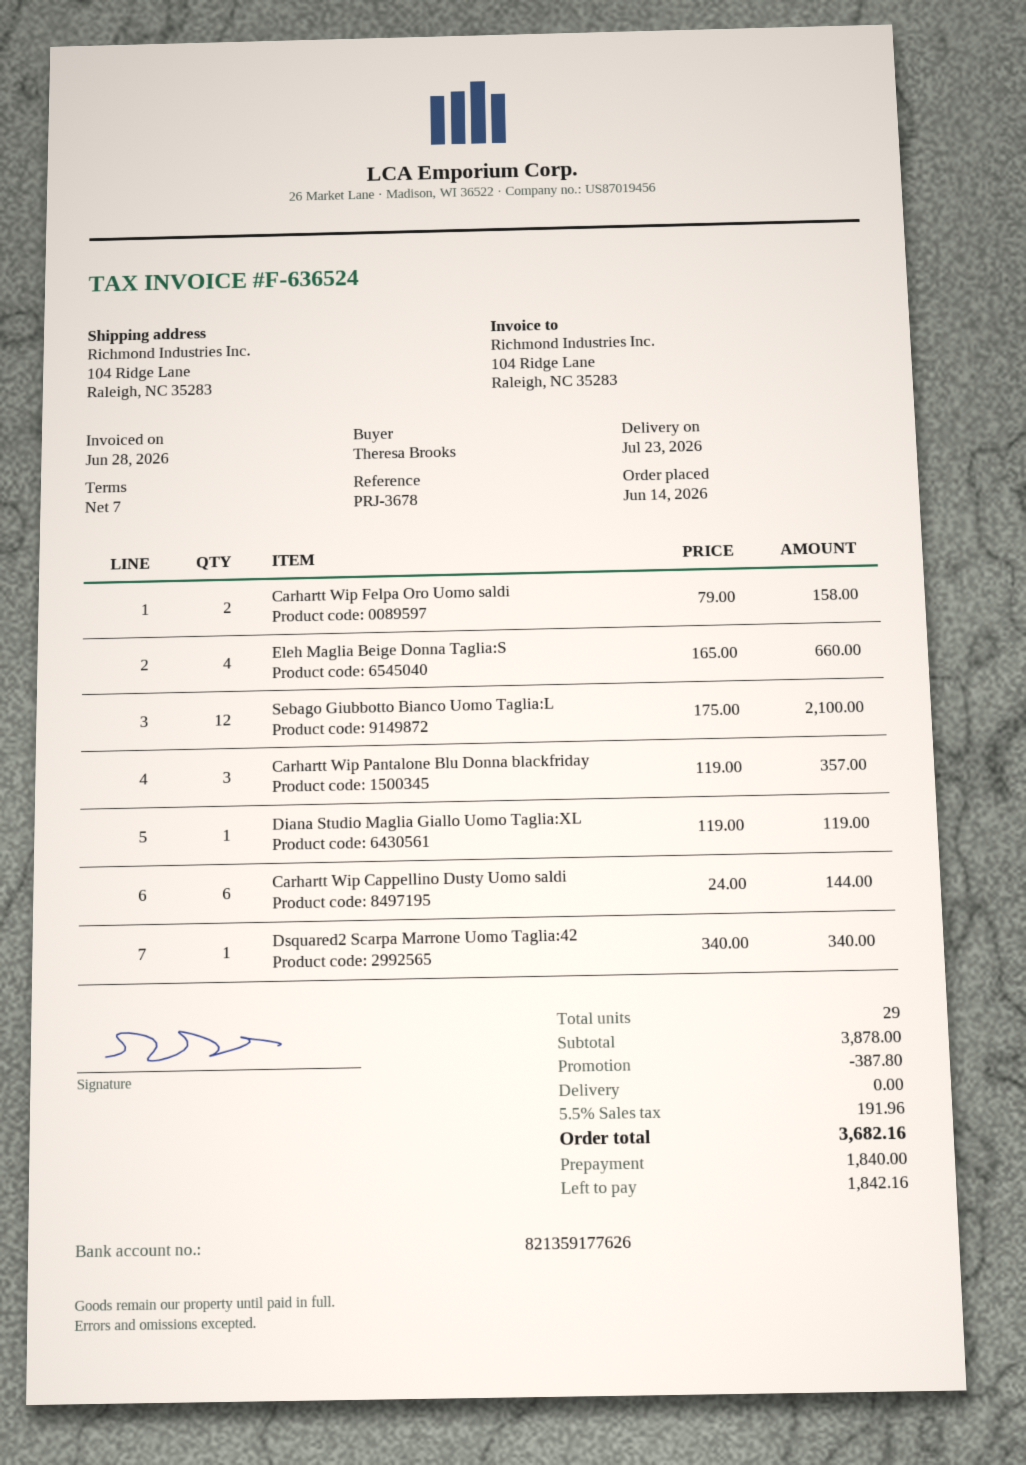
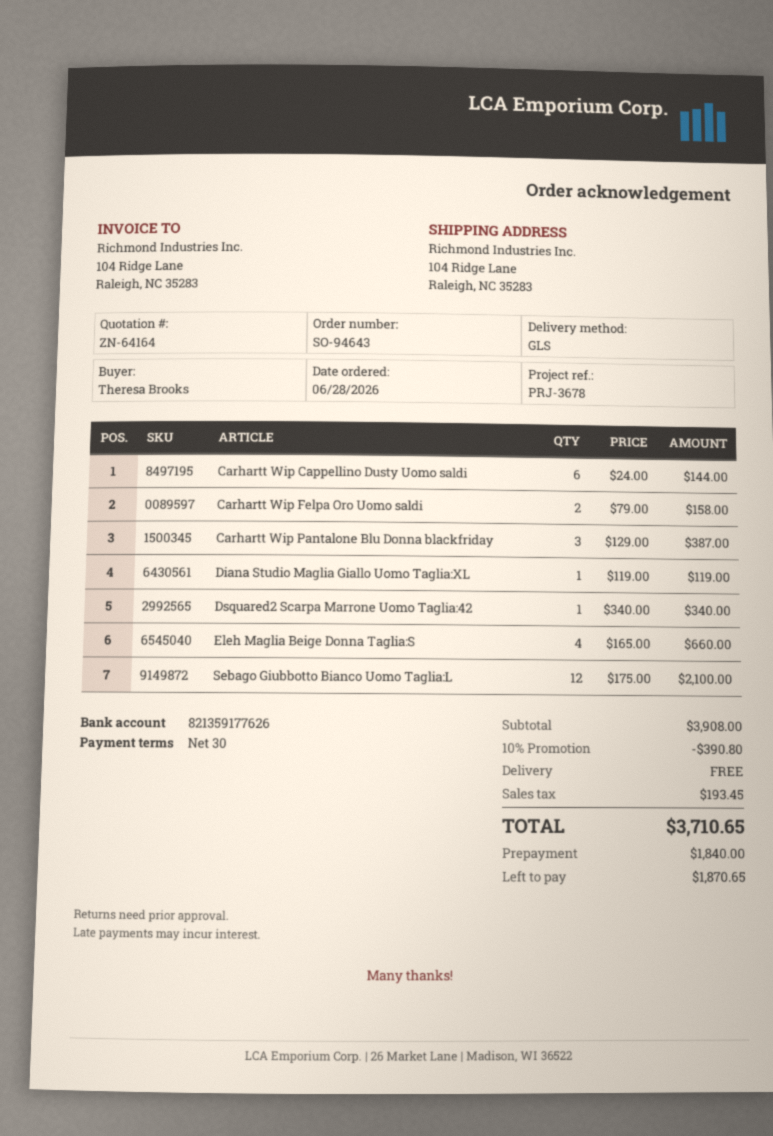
order date: 2026-06-14 -> 2026-06-28
payment terms: 7 days -> 30 days
Carhartt Wip Pantalone Blu Donna blackfriday: 3 x 119.00 = 357.00 -> 3 x 129.00 = 387.00
subtotal: 3878.00 -> 3908.00
discount: 387.80 -> 390.80
tax: 191.96 -> 193.45
total: 3682.16 -> 3710.65
balance: 1842.16 -> 1870.65

